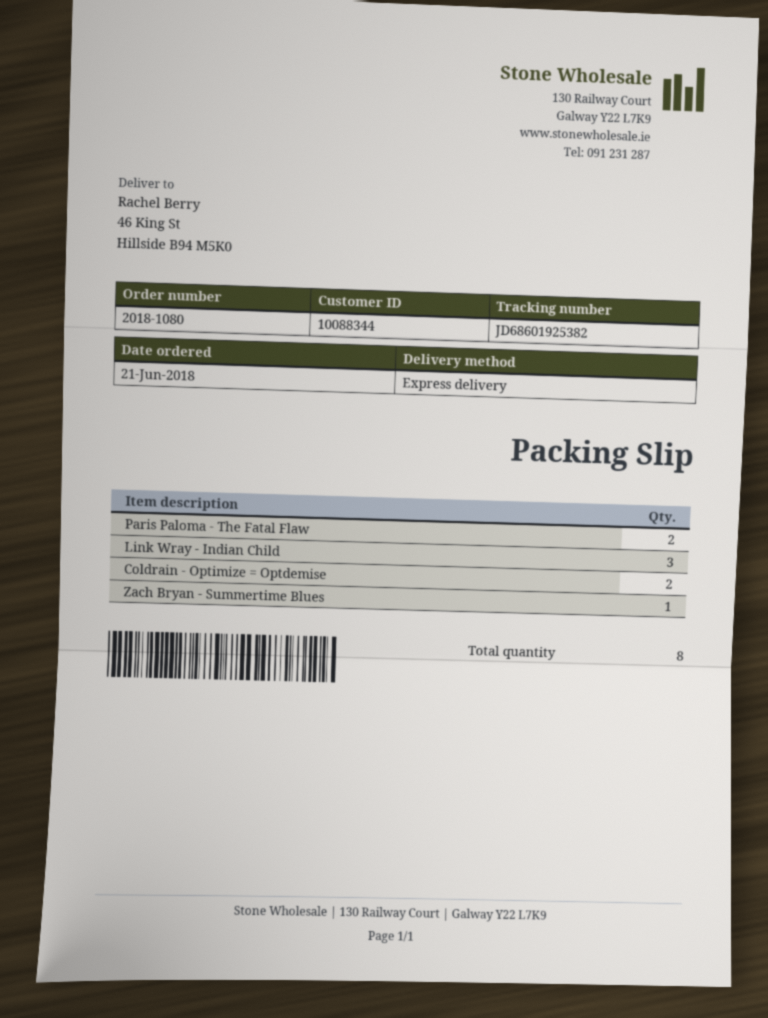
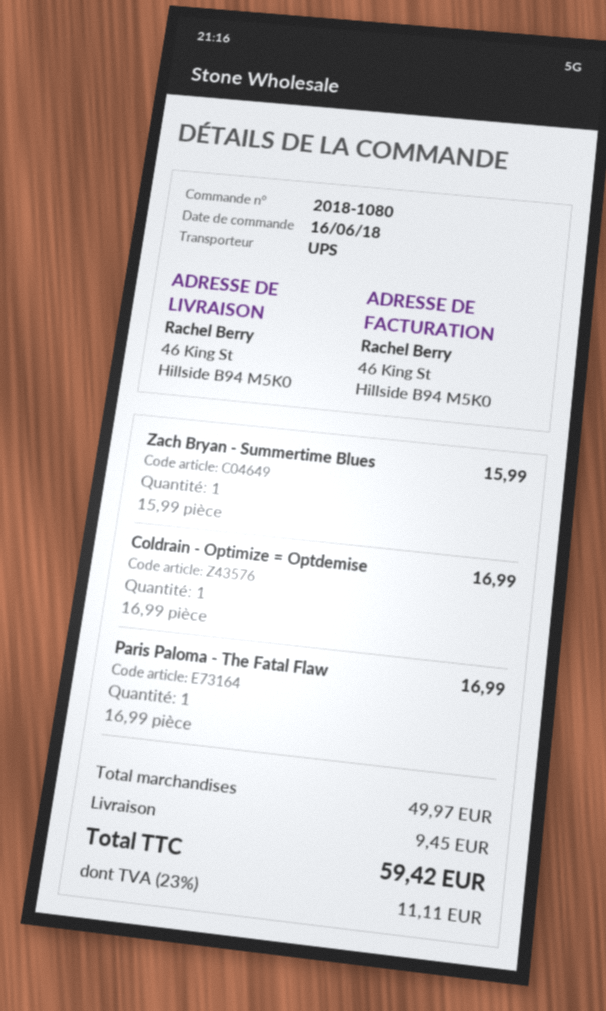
order date: 2018-06-21 -> 2018-06-16
shipping method: express -> UPS
Paris Paloma - The Fatal Flaw: 2 -> 1
Link Wray - Indian Child: 3 -> none
Coldrain - Optimize = Optdemise: 2 -> 1

